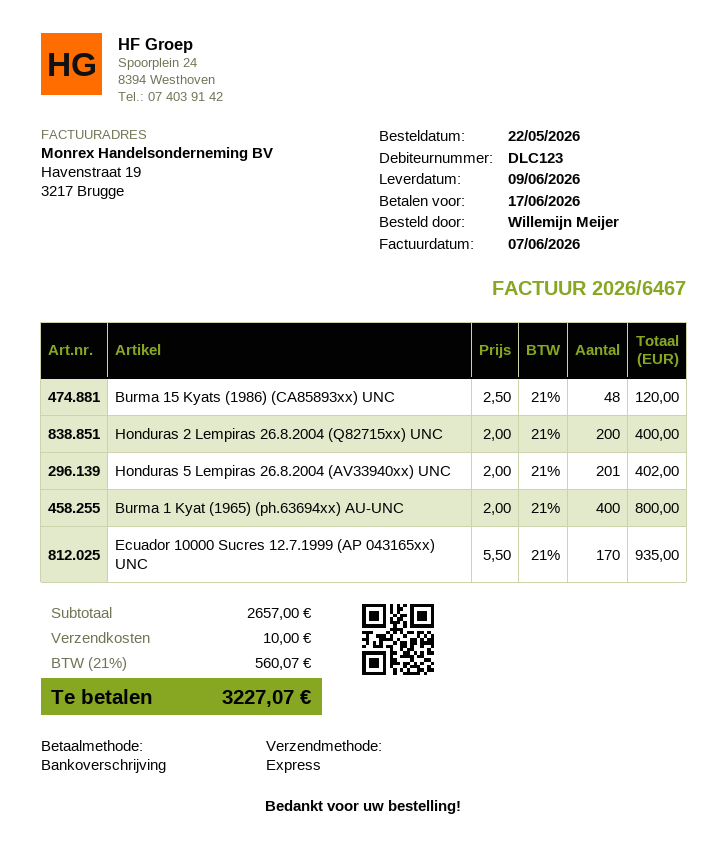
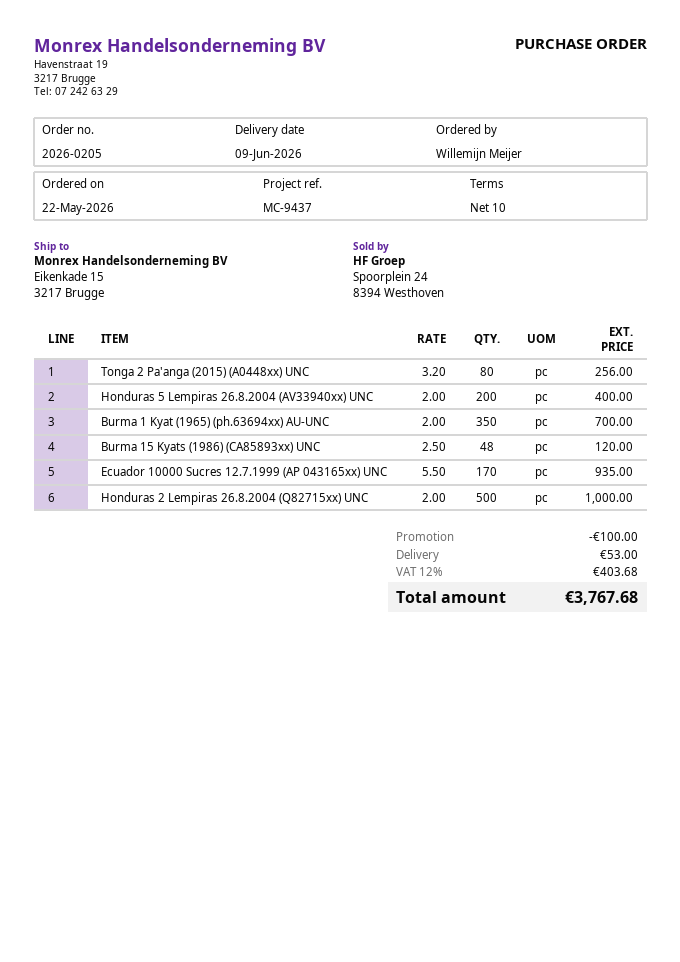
Honduras 2 Lempiras 26.8.2004 (Q82715xx) UNC: 200 x 2.00 = 400.00 -> 500 x 2.00 = 1000.00
Honduras 5 Lempiras 26.8.2004 (AV33940xx) UNC: 201 x 2.00 = 402.00 -> 200 x 2.00 = 400.00
Burma 1 Kyat (1965) (ph.63694xx) AU-UNC: 400 x 2.00 = 800.00 -> 350 x 2.00 = 700.00
Tonga 2 Pa'anga (2015) (A0448xx) UNC: none -> 80 x 3.20 = 256.00
discount: none -> 100.00
shipping: 10.00 -> 53.00
tax: 21% = 560.07 -> 12% = 403.68
total: 3227.07 -> 3767.68

